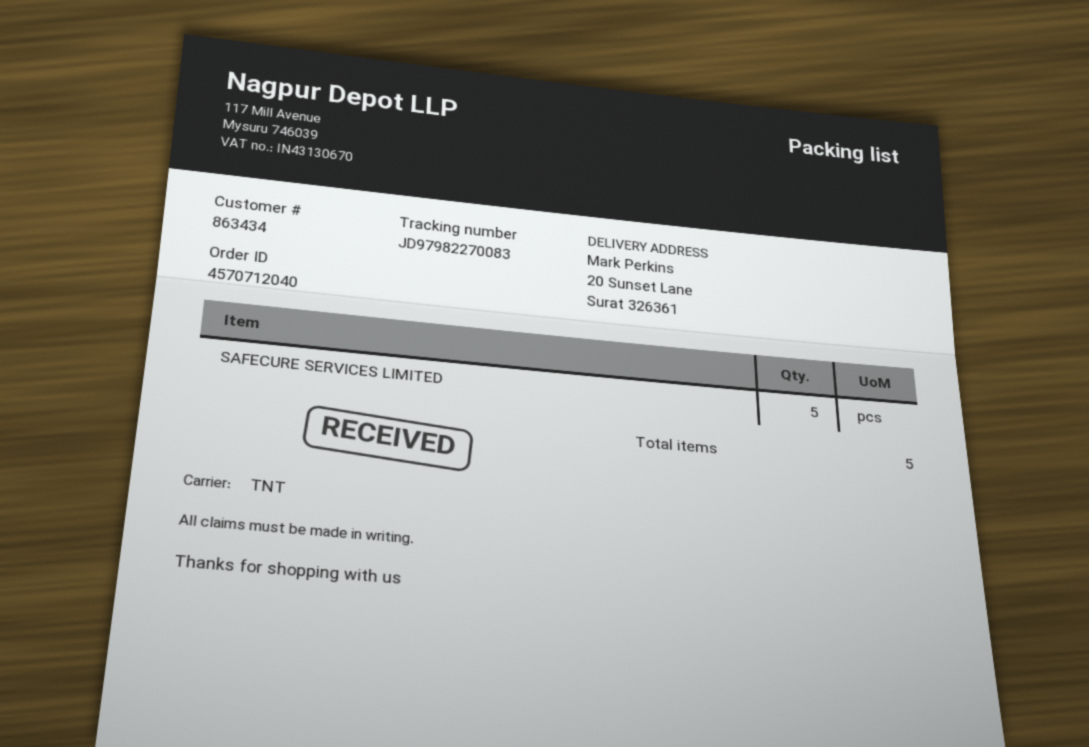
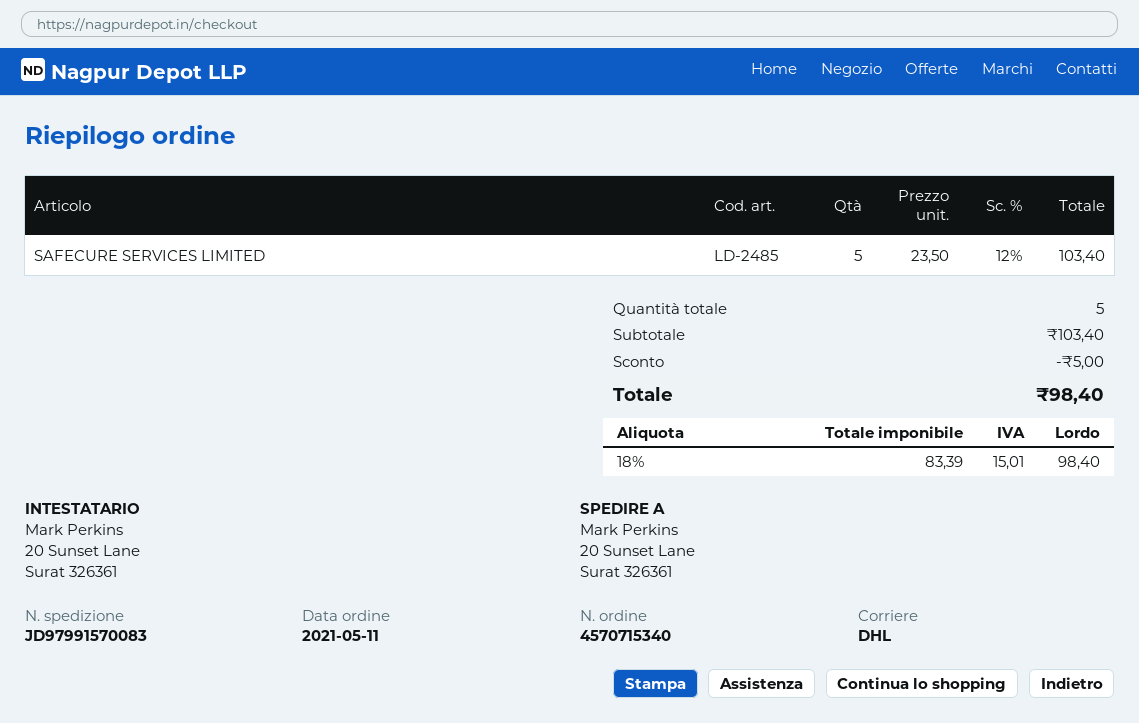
order number: 4570712040 -> 4570715340
shipping method: TNT -> DHL
tracking number: JD97982270083 -> JD97991570083

